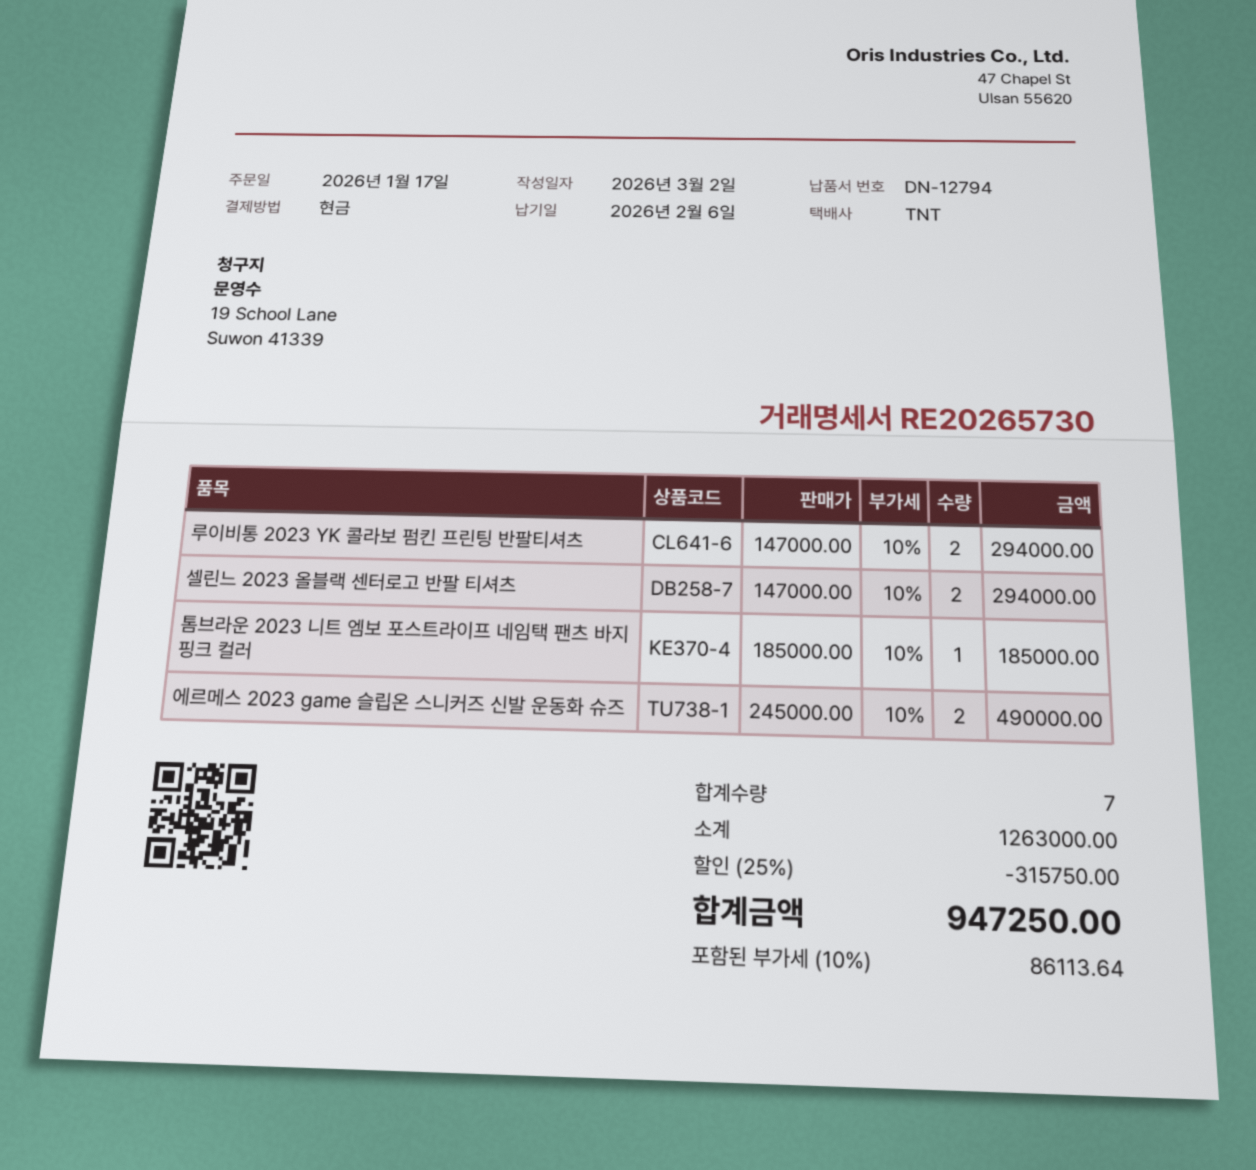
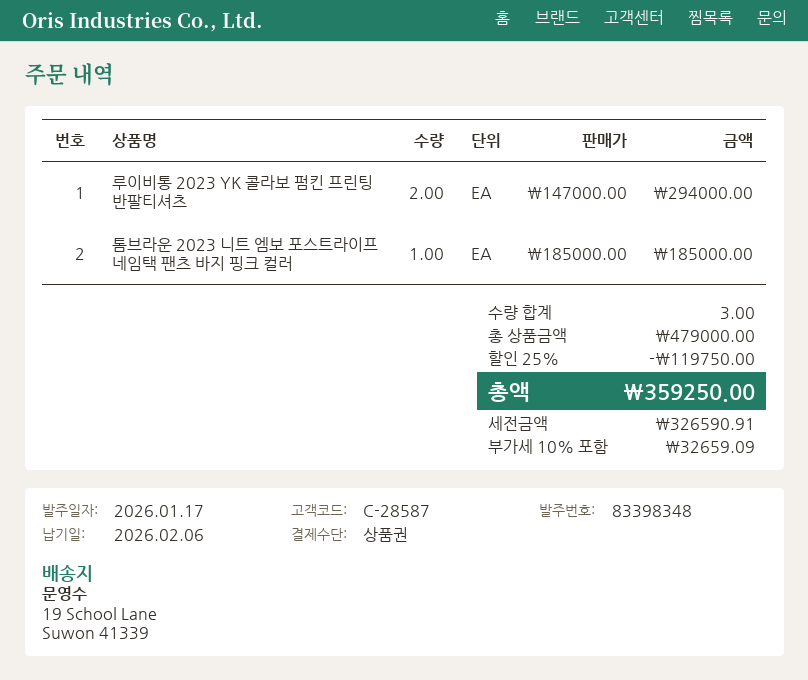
payment method: cash -> gift card
셀린느 2023 올블랙 센터로고 반팔 티셔츠: 2 x 147000.00 = 294000.00 -> none
에르메스 2023 game 슬립온 스니커즈 신발 운동화 슈즈: 2 x 245000.00 = 490000.00 -> none
total quantity: 7 -> 3
subtotal: 1263000.00 -> 479000.00
discount: 25% = 315750.00 -> 25% = 119750.00
tax: 10% = 86113.64 -> 10% = 32659.09
total: 947250.00 -> 359250.00

